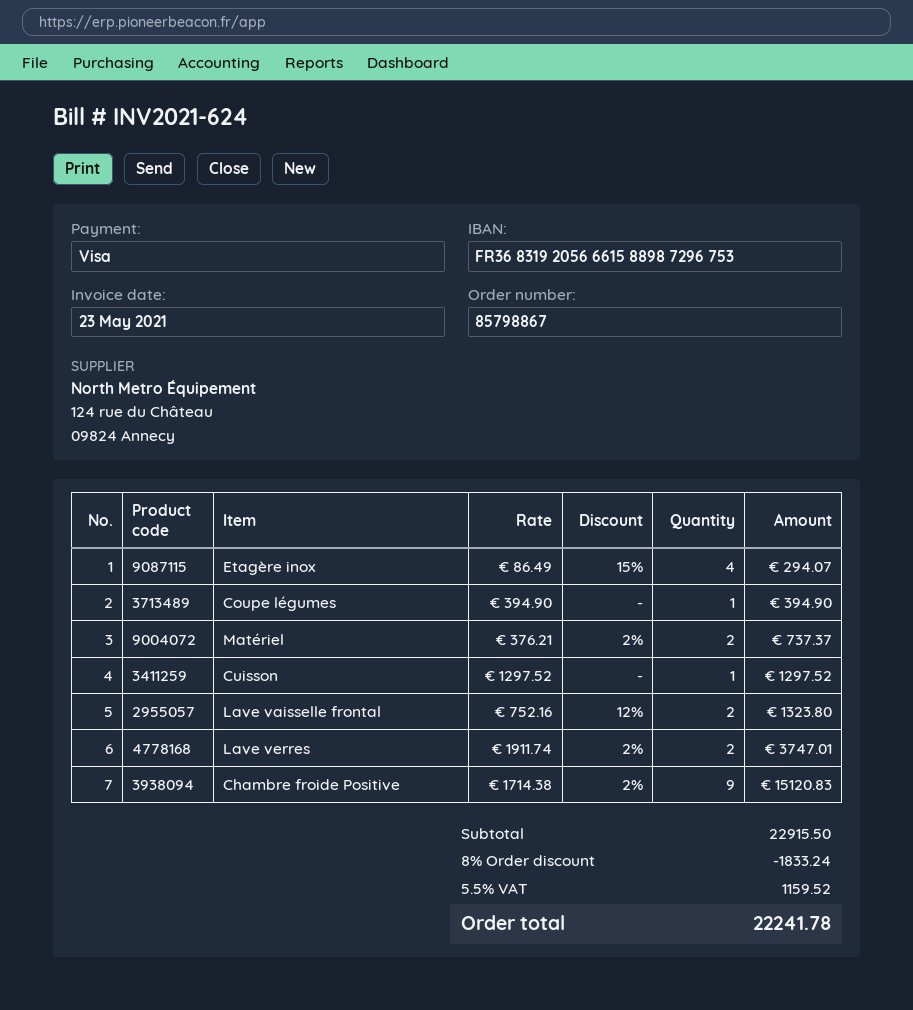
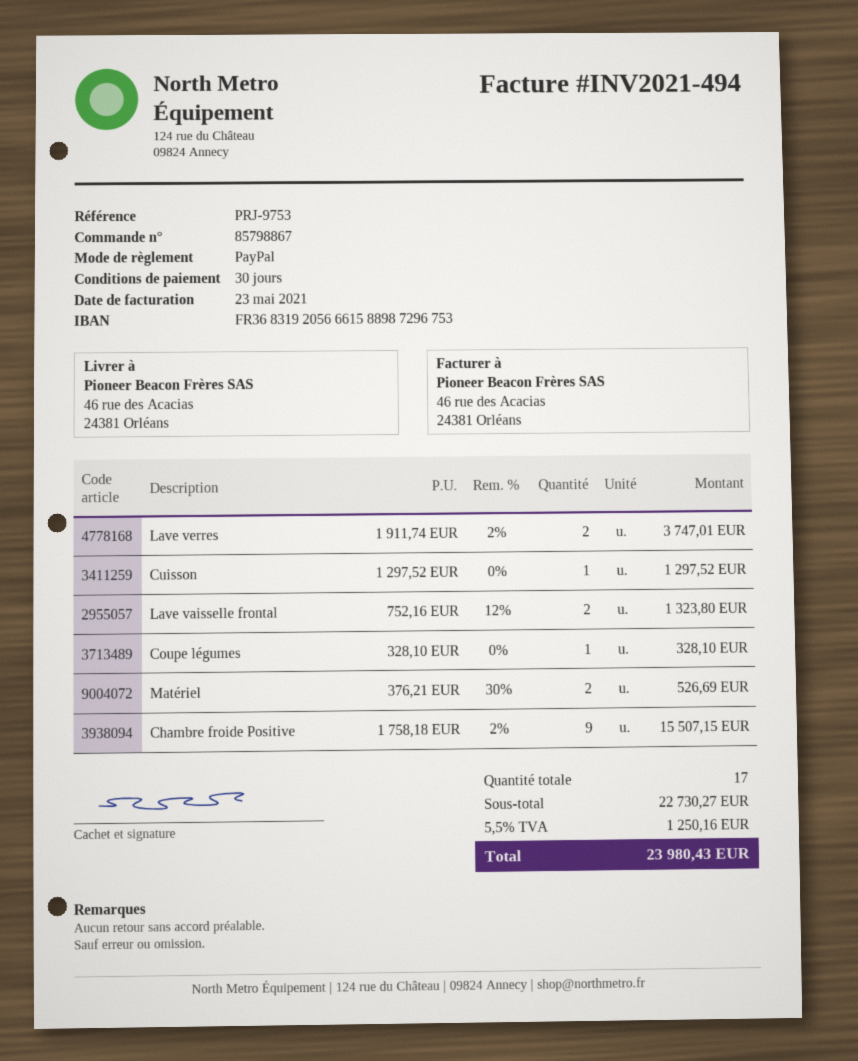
invoice number: INV2021-624 -> INV2021-494
payment method: Visa -> PayPal
Etagère inox: 4 x 86.49 - 15% = 294.07 -> none
Coupe légumes: 1 x 394.90 = 394.90 -> 1 x 328.10 = 328.10
Matériel: 2 x 376.21 - 2% = 737.37 -> 2 x 376.21 - 30% = 526.69
Chambre froide Positive: 9 x 1714.38 - 2% = 15120.83 -> 9 x 1758.18 - 2% = 15507.15
subtotal: 22915.50 -> 22730.27
discount: 8% = 1833.24 -> none
tax: 5.5% = 1159.52 -> 5.5% = 1250.16
total: 22241.78 -> 23980.43

